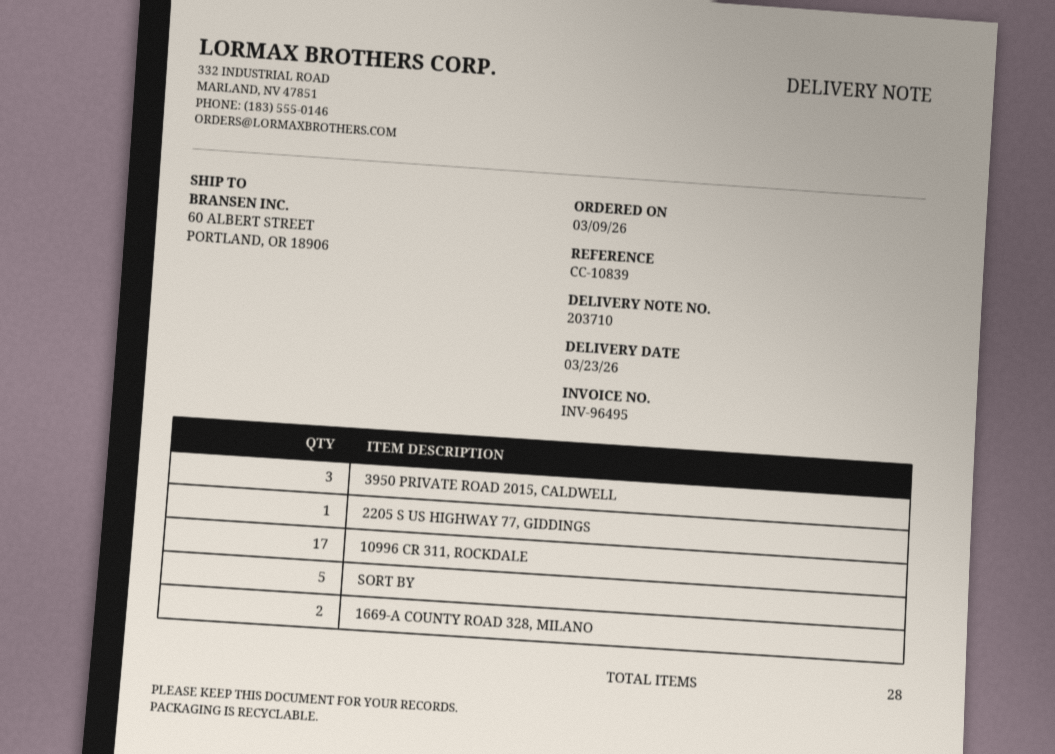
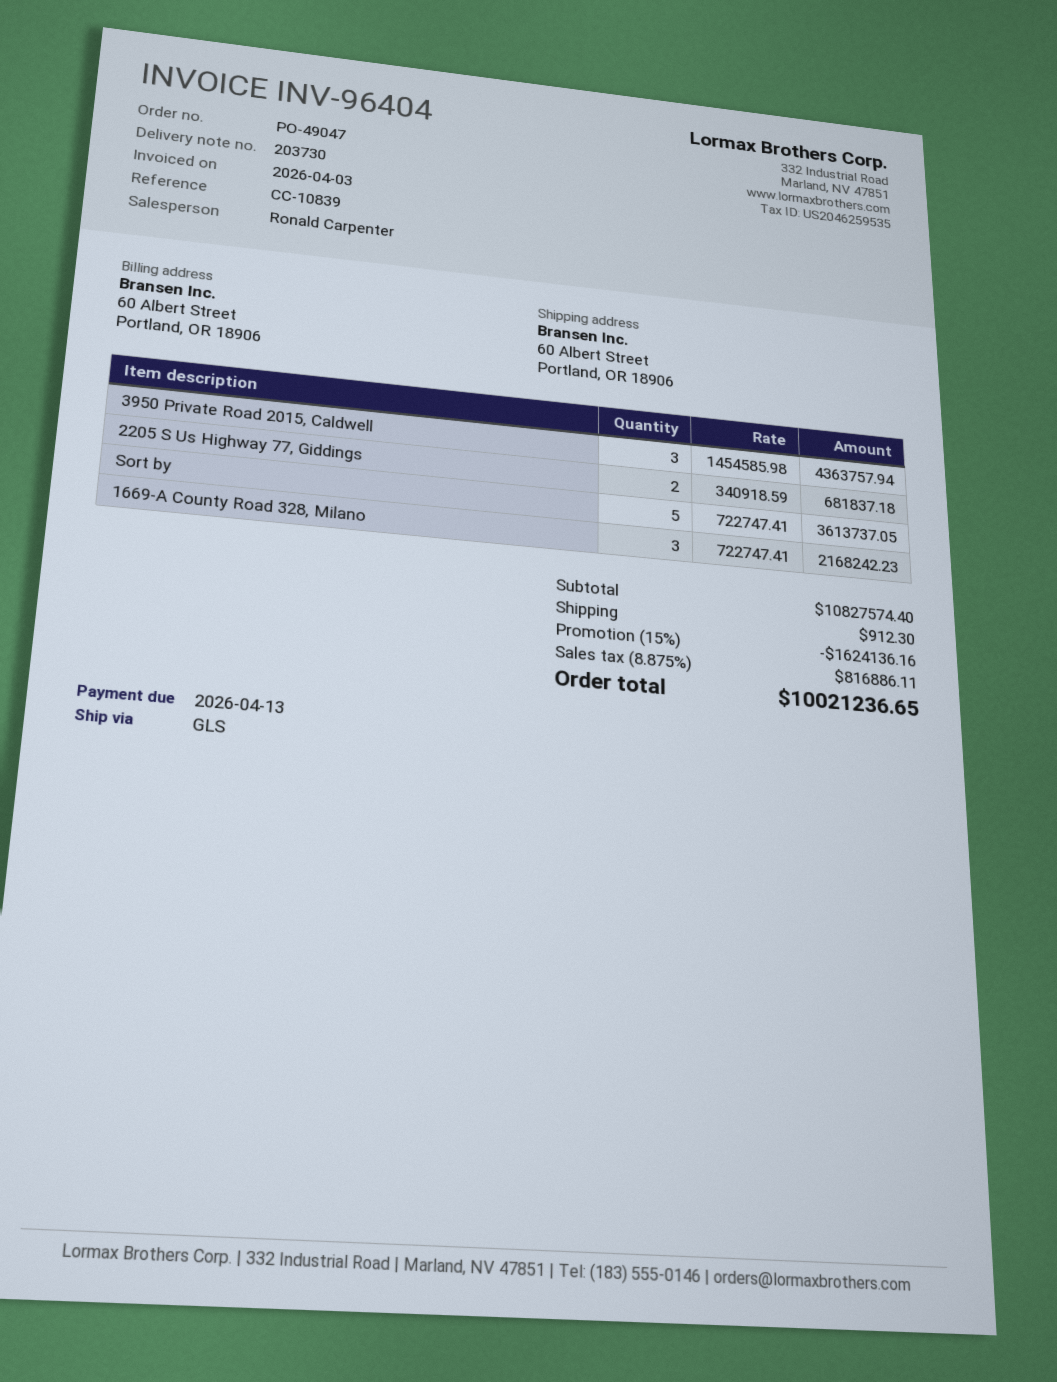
delivery note number: 203710 -> 203730
invoice number: INV-96495 -> INV-96404
2205 S US HIGHWAY 77, GIDDINGS: 1 -> 2
10996 CR 311, ROCKDALE: 17 -> none
1669-A COUNTY ROAD 328, MILANO: 2 -> 3

